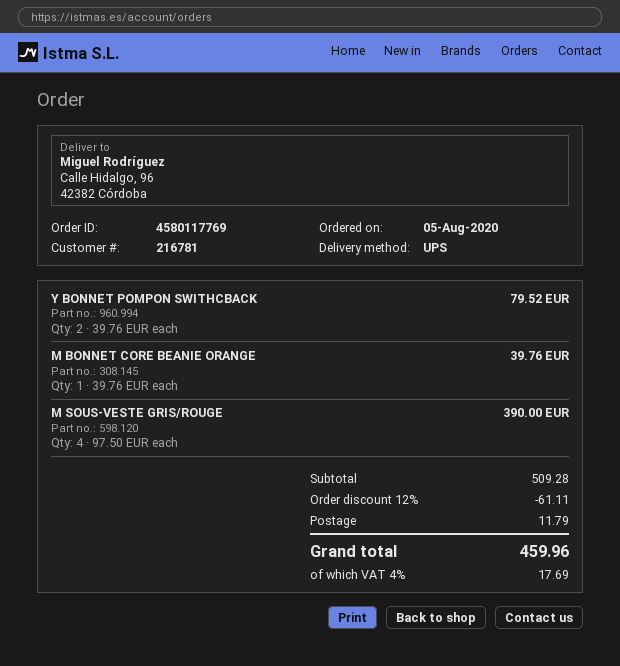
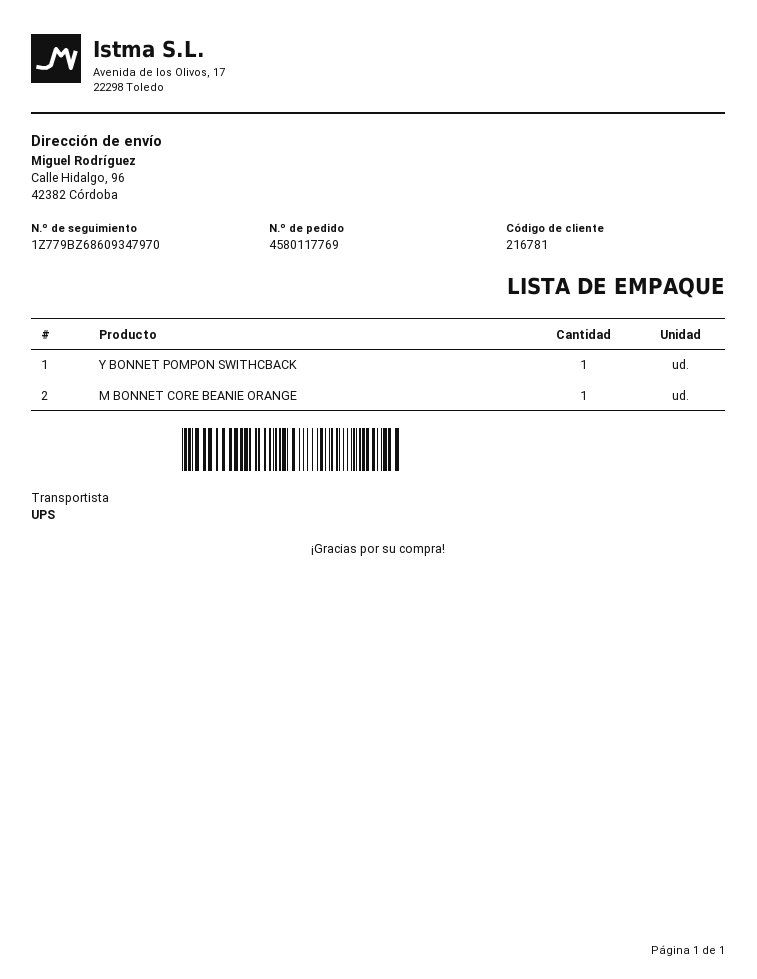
Y BONNET POMPON SWITHCBACK: 2 -> 1
M SOUS-VESTE GRIS/ROUGE: 4 -> none

